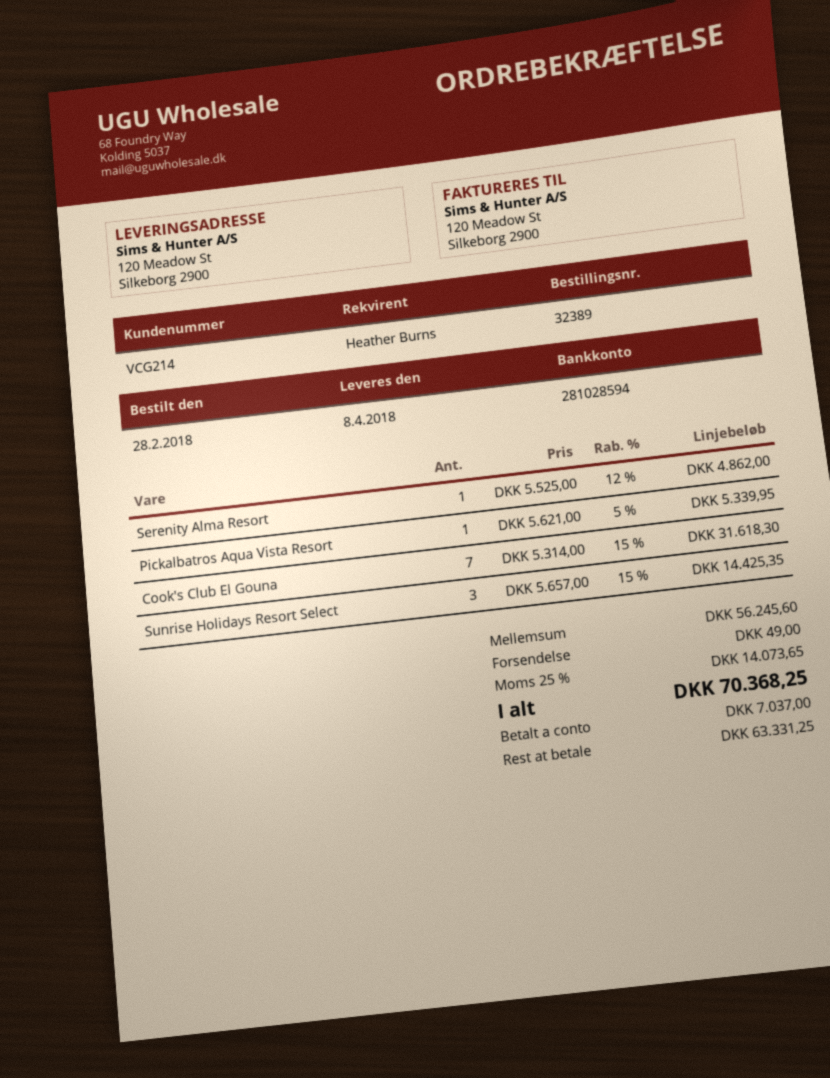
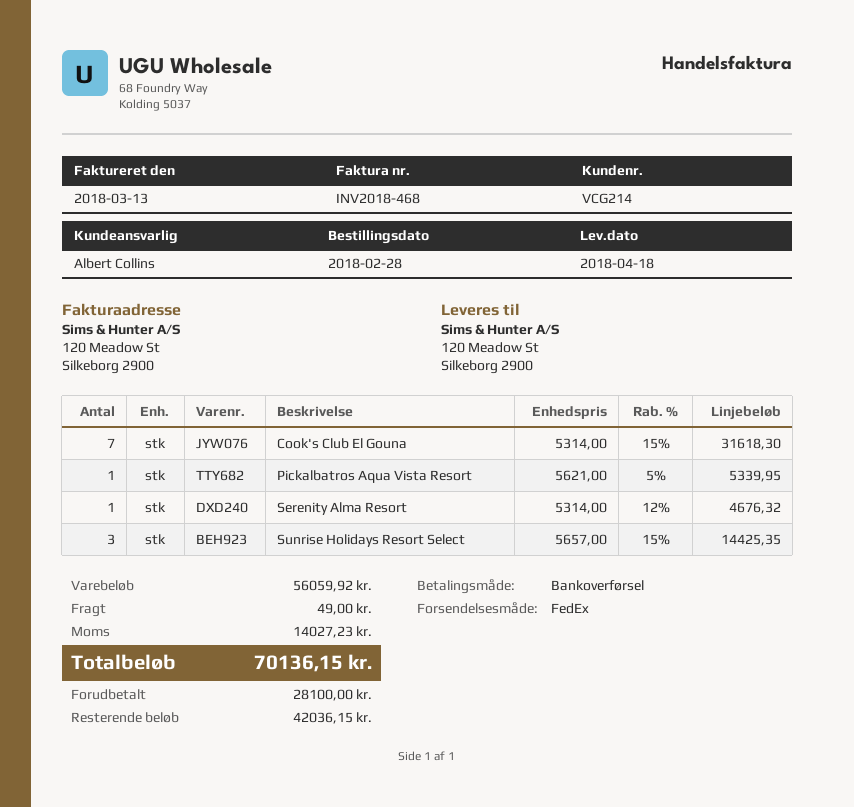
delivery date: 2018-04-08 -> 2018-04-18
Serenity Alma Resort: 1 x 5525.00 - 12% = 4862.00 -> 1 x 5314.00 - 12% = 4676.32
subtotal: 56245.60 -> 56059.92
tax: 14073.65 -> 14027.23
total: 70368.25 -> 70136.15
deposit: 7037.00 -> 28100.00
balance: 63331.25 -> 42036.15

